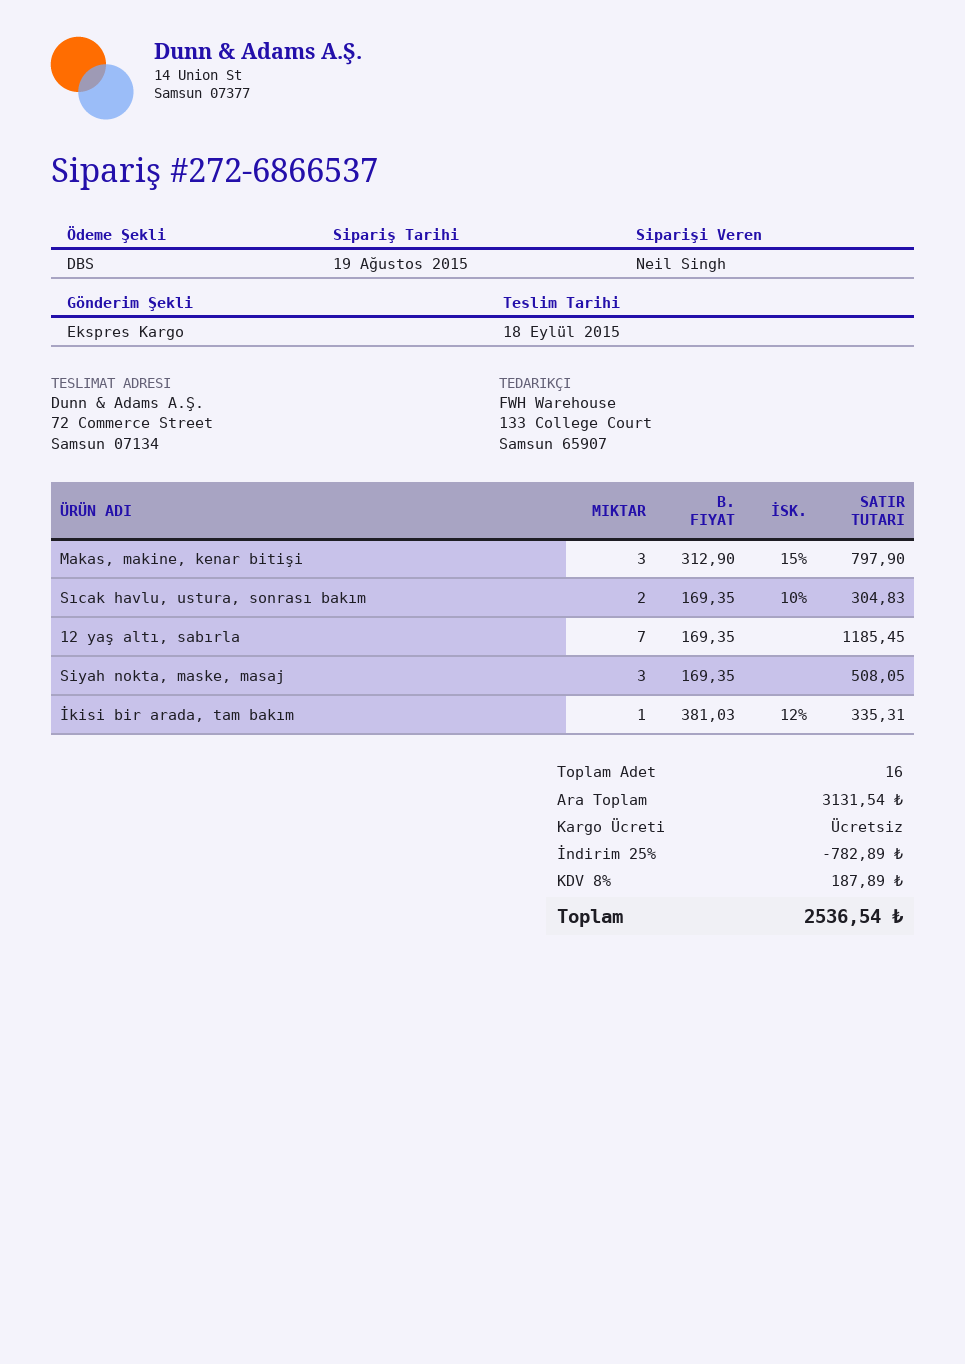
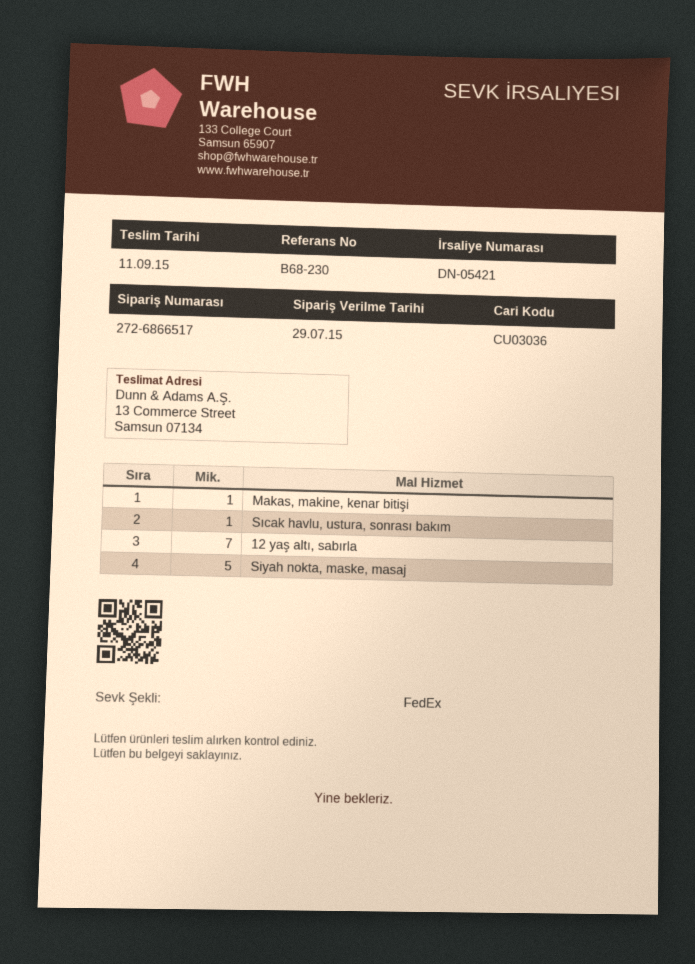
order number: 272-6866537 -> 272-6866517
order date: 2015-08-19 -> 2015-07-29
delivery date: 2015-09-18 -> 2015-09-11
shipping method: express -> FedEx
ship to: 72 Commerce Street, Samsun 07134 -> 13 Commerce Street, Samsun 07134
Makas, makine, kenar bitişi: 3 -> 1
Sıcak havlu, ustura, sonrası bakım: 2 -> 1
Siyah nokta, maske, masaj: 3 -> 5
İkisi bir arada, tam bakım: 1 -> none

